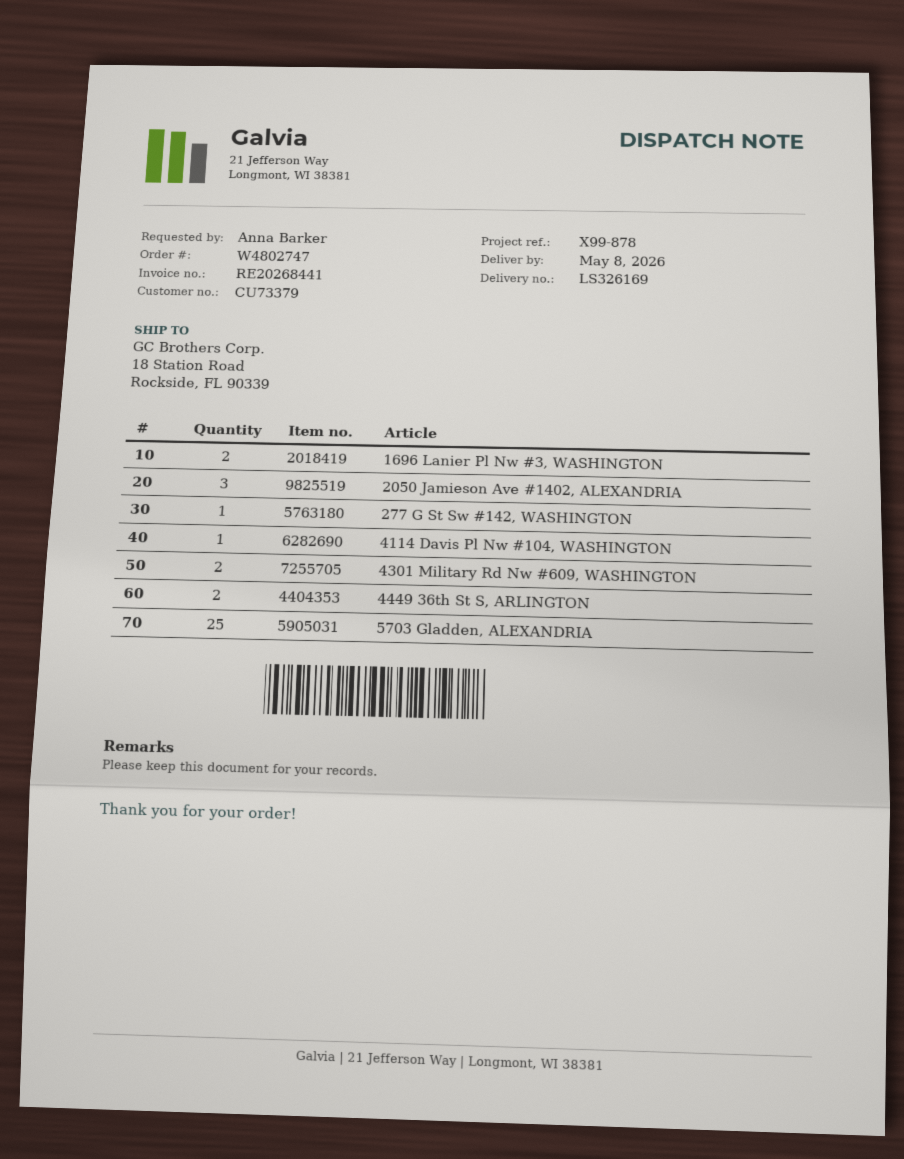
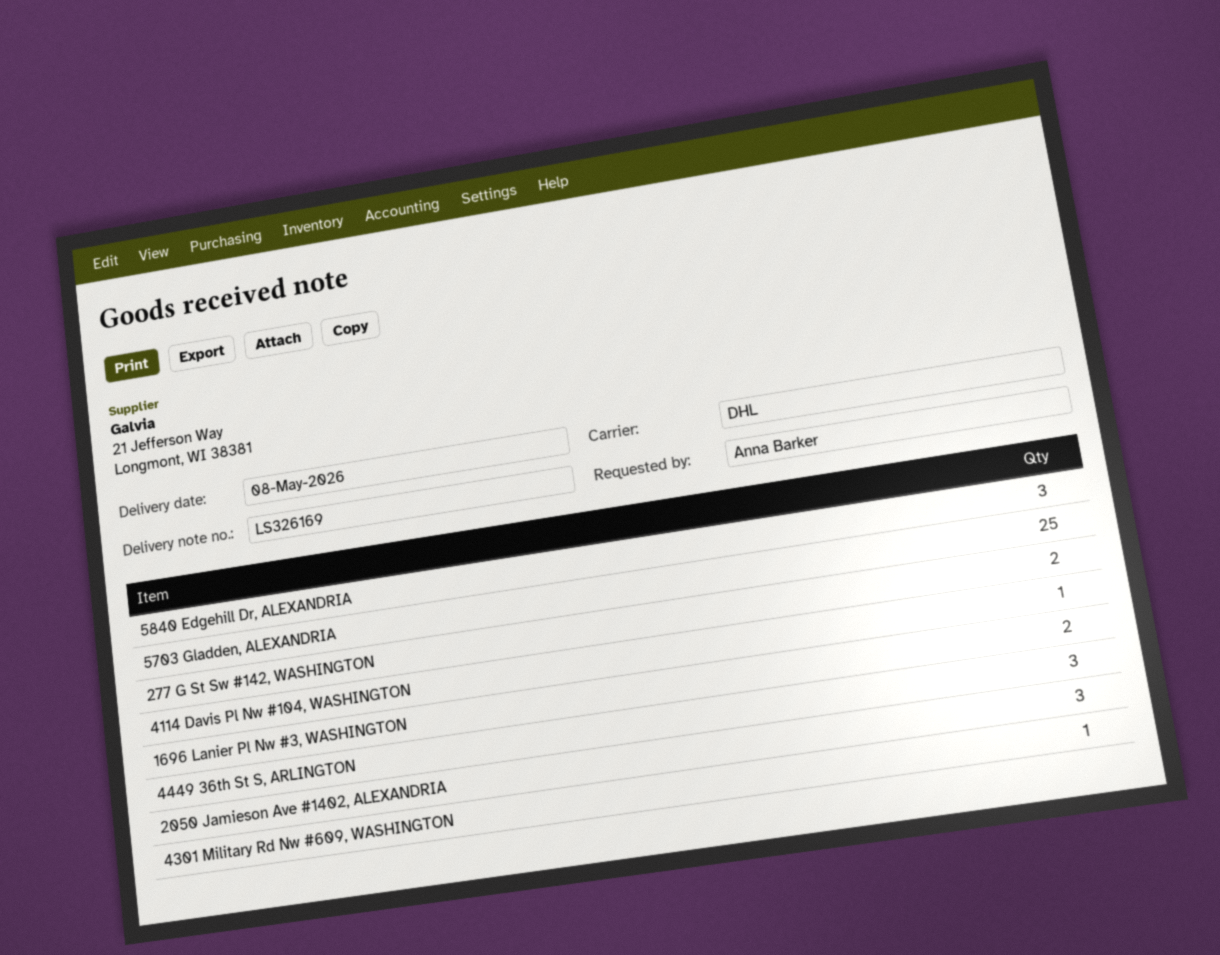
277 G St Sw #142, WASHINGTON: 1 -> 2
4301 Military Rd Nw #609, WASHINGTON: 2 -> 1
4449 36th St S, ARLINGTON: 2 -> 3
5840 Edgehill Dr, ALEXANDRIA: none -> 3

